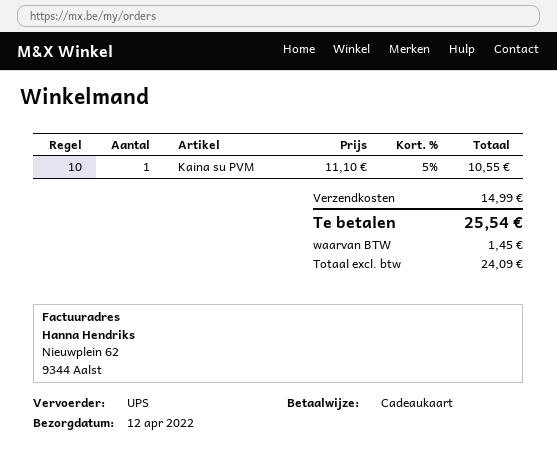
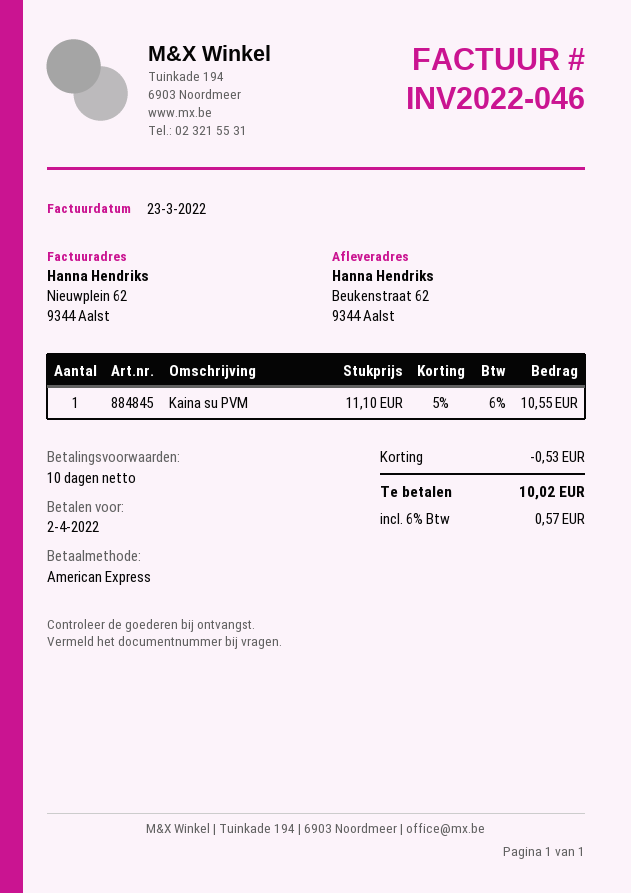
payment method: gift card -> American Express
discount: none -> 0.53
shipping: 14.99 -> none
tax: 1.45 -> 0.57
total: 25.54 -> 10.02

